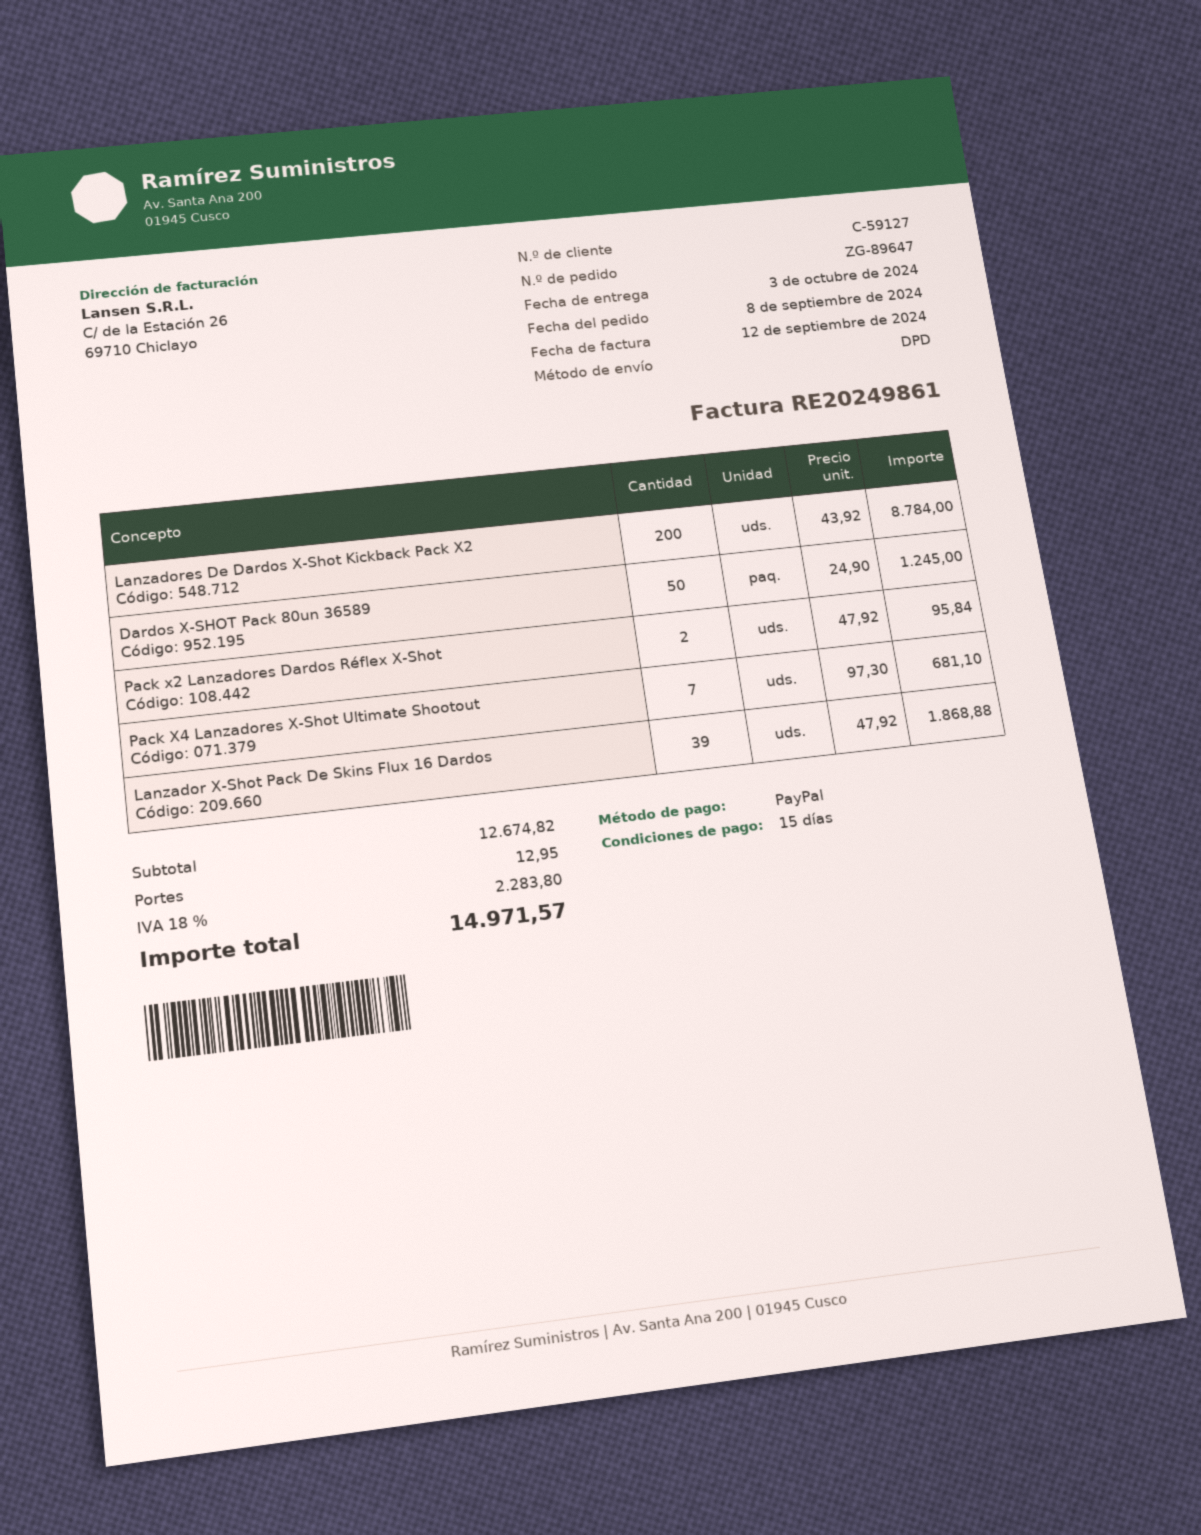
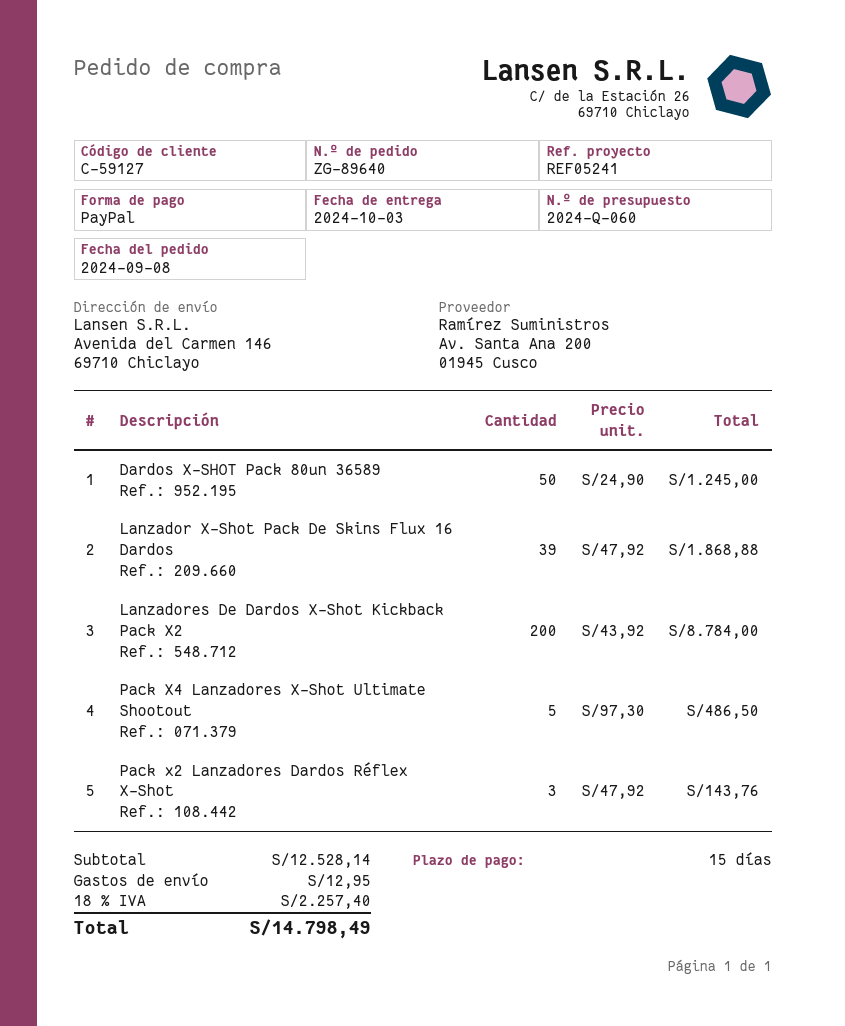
order number: ZG-89647 -> ZG-89640
Pack x2 Lanzadores Dardos Réflex X-Shot: 2 x 47.92 = 95.84 -> 3 x 47.92 = 143.76
Pack X4 Lanzadores X-Shot Ultimate Shootout: 7 x 97.30 = 681.10 -> 5 x 97.30 = 486.50
subtotal: 12674.82 -> 12528.14
tax: 18% = 2283.80 -> 18% = 2257.40
total: 14971.57 -> 14798.49

